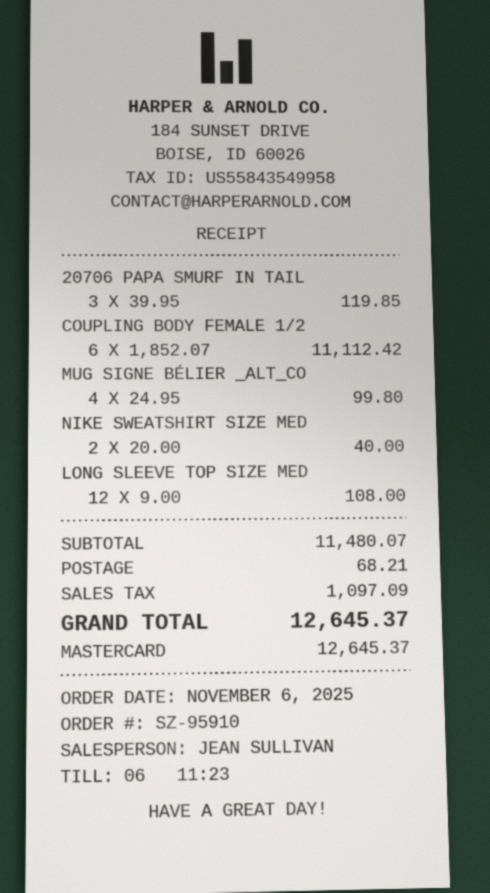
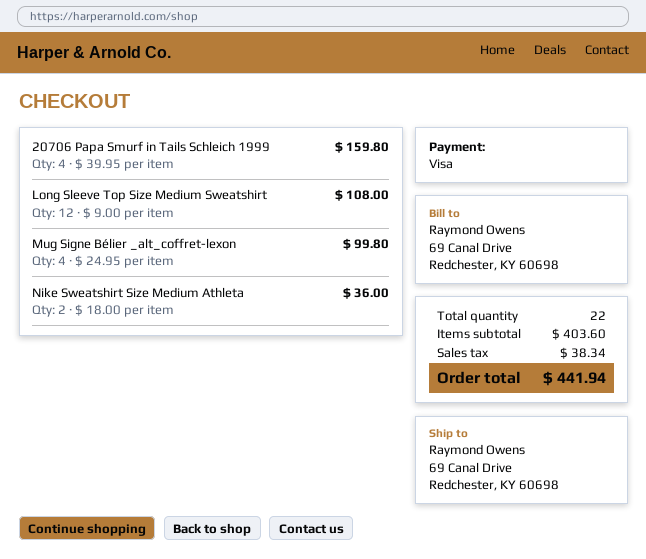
payment method: Mastercard -> Visa
20706 PAPA SMURF IN TAIL: 3 x 39.95 = 119.85 -> 4 x 39.95 = 159.80
COUPLING BODY FEMALE 1/2: 6 x 1852.07 = 11112.42 -> none
NIKE SWEATSHIRT SIZE MED: 2 x 20.00 = 40.00 -> 2 x 18.00 = 36.00
subtotal: 11480.07 -> 403.60
shipping: 68.21 -> none
tax: 1097.09 -> 38.34
total: 12645.37 -> 441.94

